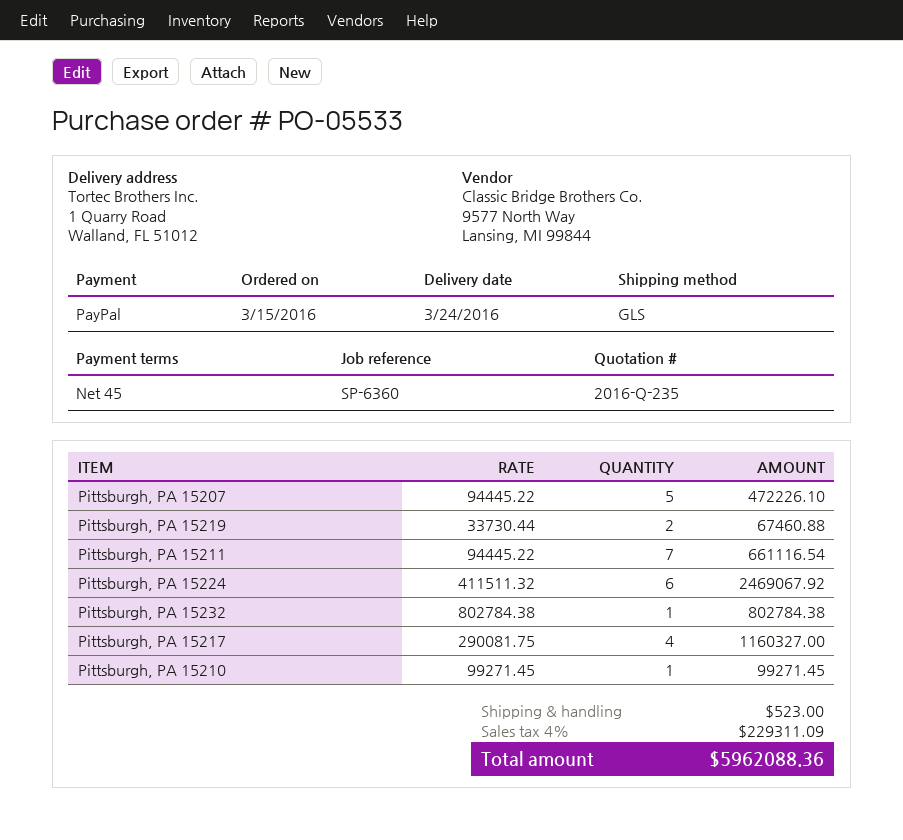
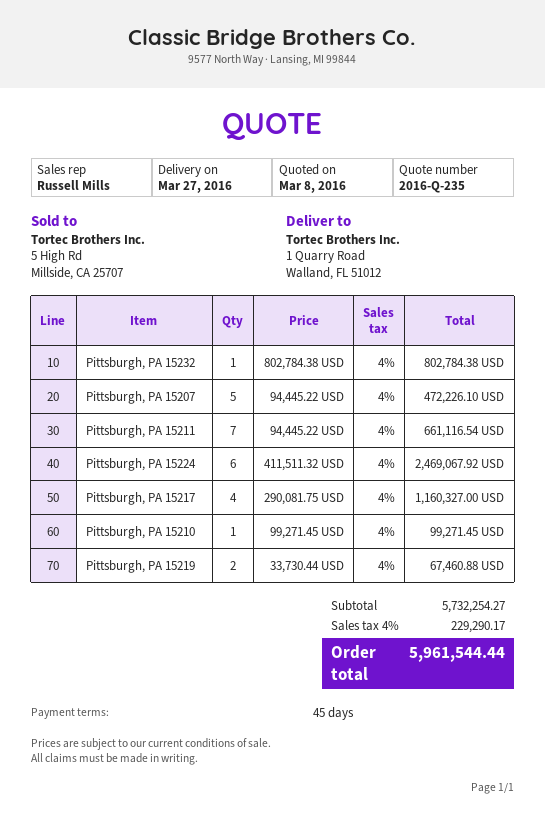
delivery date: 2016-03-24 -> 2016-03-27
shipping: 523.00 -> none
tax: 4% = 229311.09 -> 4% = 229290.17
total: 5962088.36 -> 5961544.44

